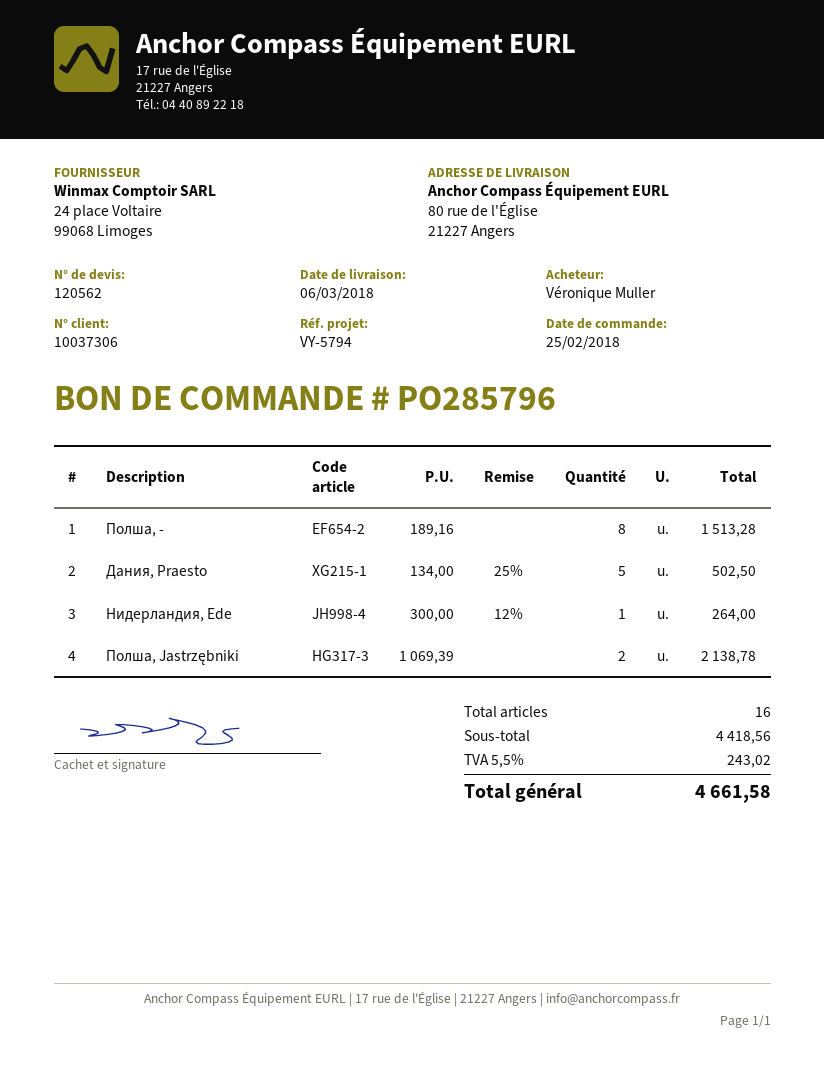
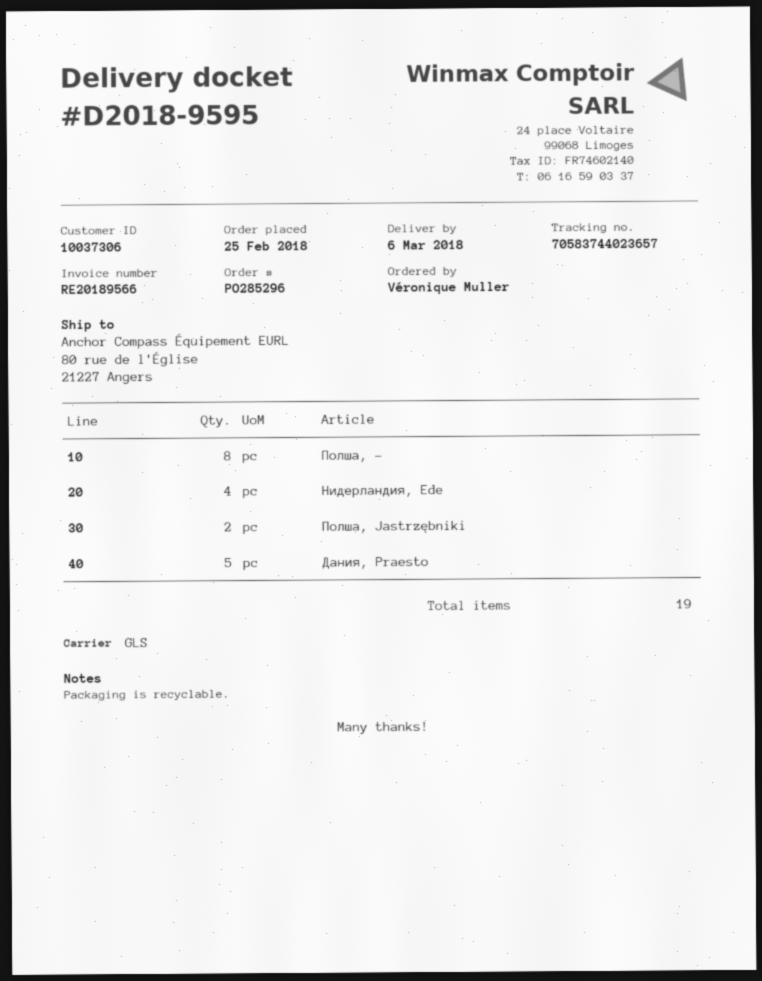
order number: PO285796 -> PO285296
Нидерландия, Ede: 1 -> 4
total quantity: 16 -> 19

